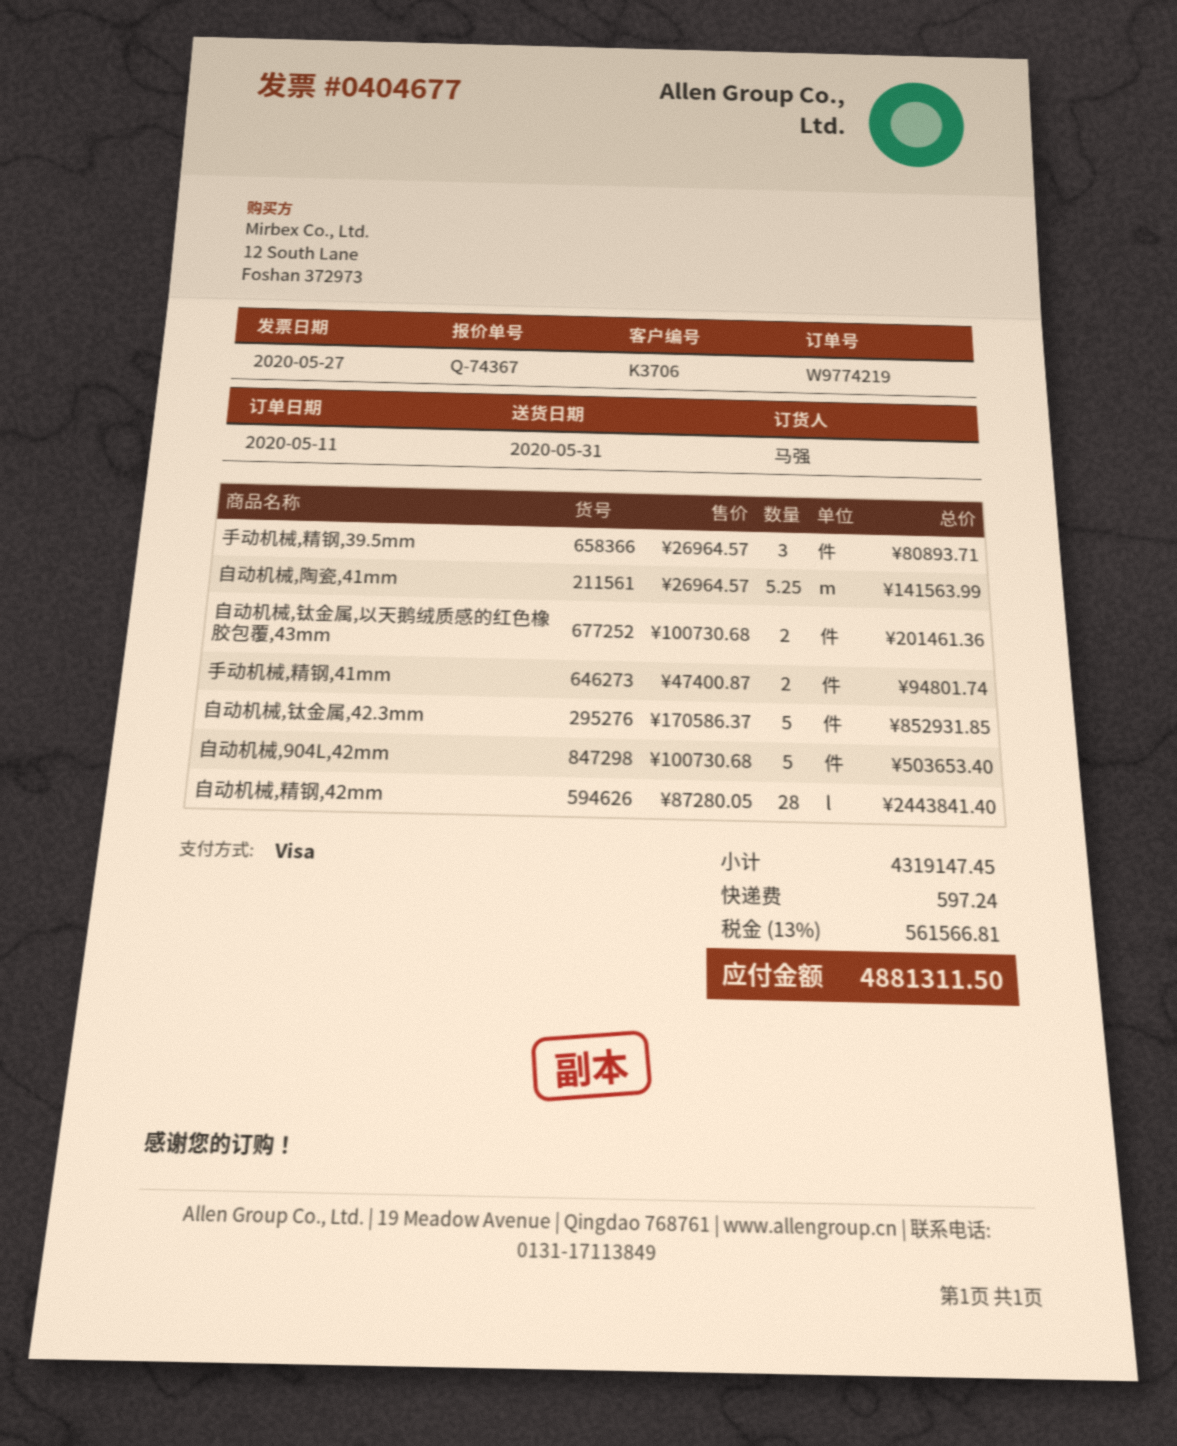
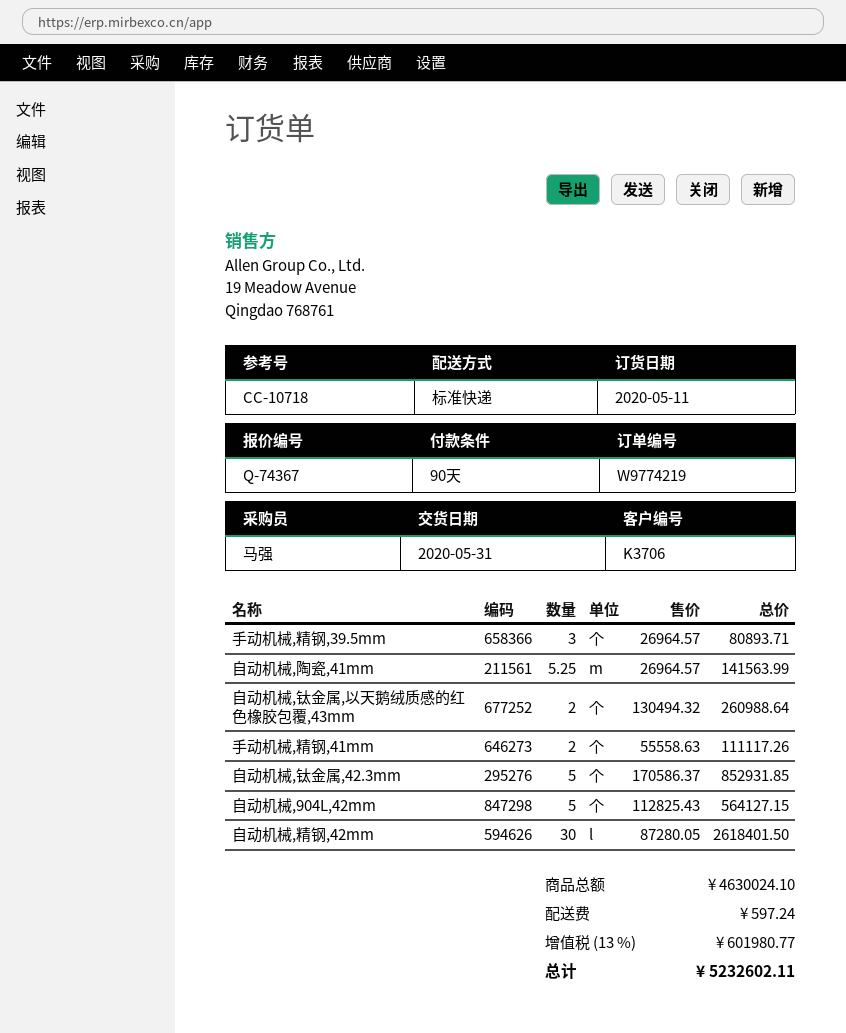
自动机械,钛金属,以天鹅绒质感的红色橡胶包覆,43mm: 2 x 100730.68 = 201461.36 -> 2 x 130494.32 = 260988.64
手动机械,精钢,41mm: 2 x 47400.87 = 94801.74 -> 2 x 55558.63 = 111117.26
自动机械,904L,42mm: 5 x 100730.68 = 503653.40 -> 5 x 112825.43 = 564127.15
自动机械,精钢,42mm: 28 x 87280.05 = 2443841.40 -> 30 x 87280.05 = 2618401.50
subtotal: 4319147.45 -> 4630024.10
tax: 13% = 561566.81 -> 13% = 601980.77
total: 4881311.50 -> 5232602.11

